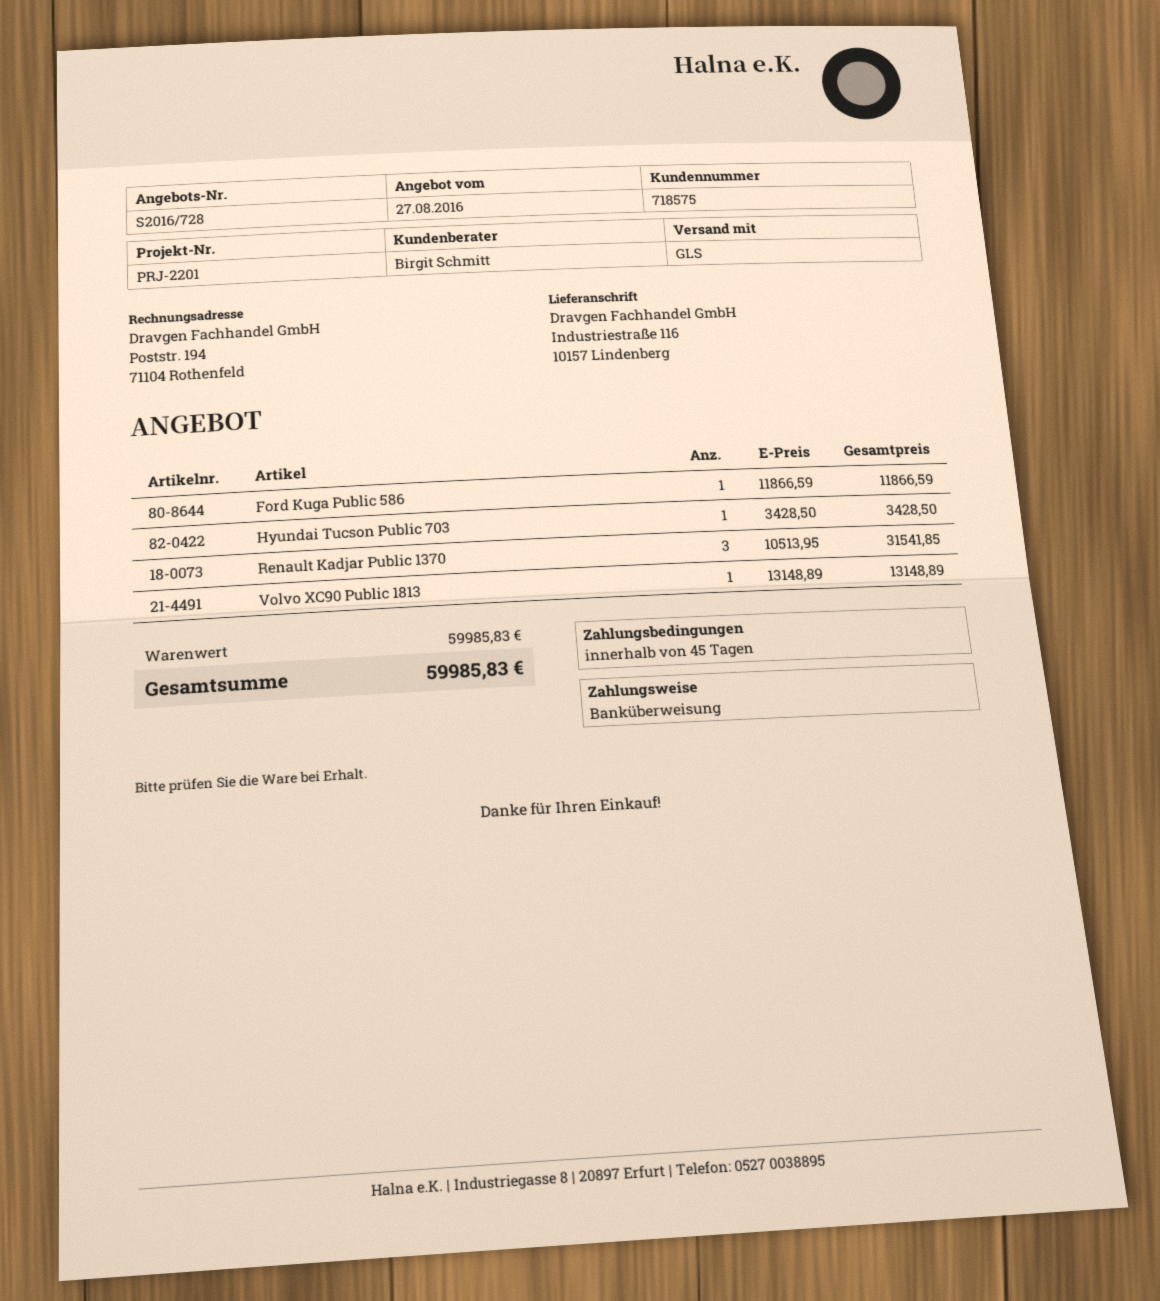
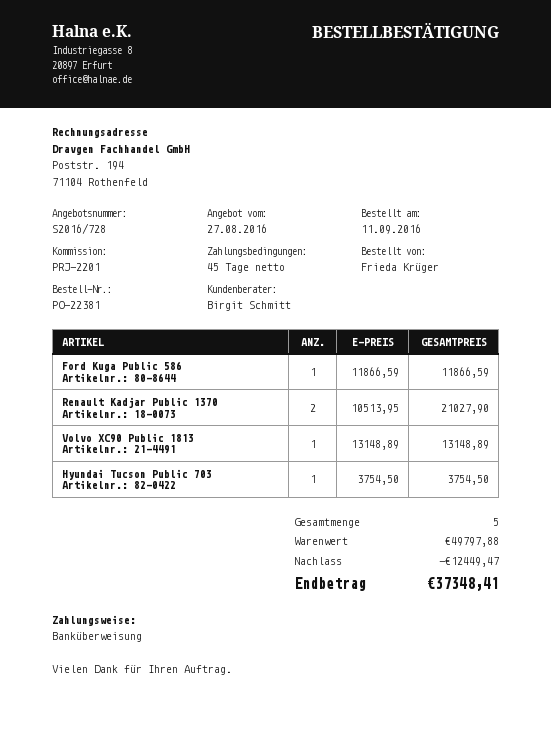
Hyundai Tucson Public 703: 1 x 3428.50 = 3428.50 -> 1 x 3754.50 = 3754.50
Renault Kadjar Public 1370: 3 x 10513.95 = 31541.85 -> 2 x 10513.95 = 21027.90
subtotal: 59985.83 -> 49797.88
discount: none -> 12449.47
total: 59985.83 -> 37348.41

